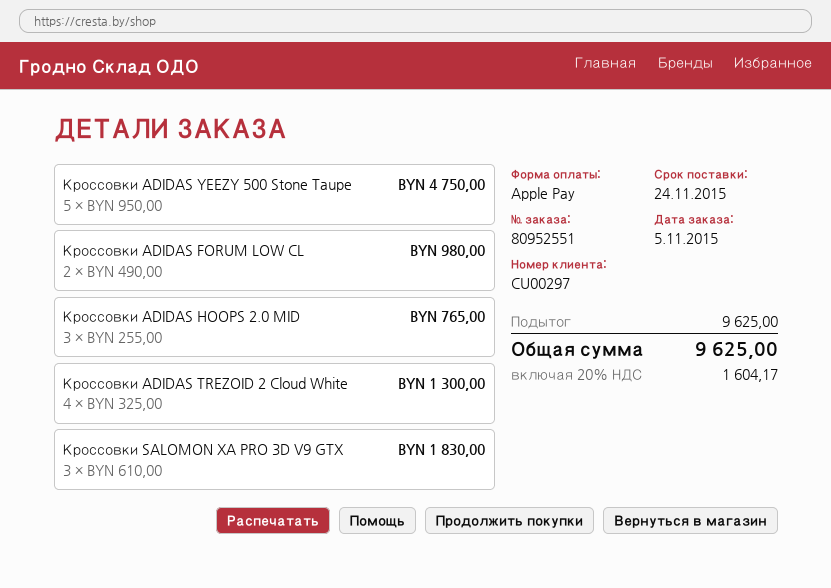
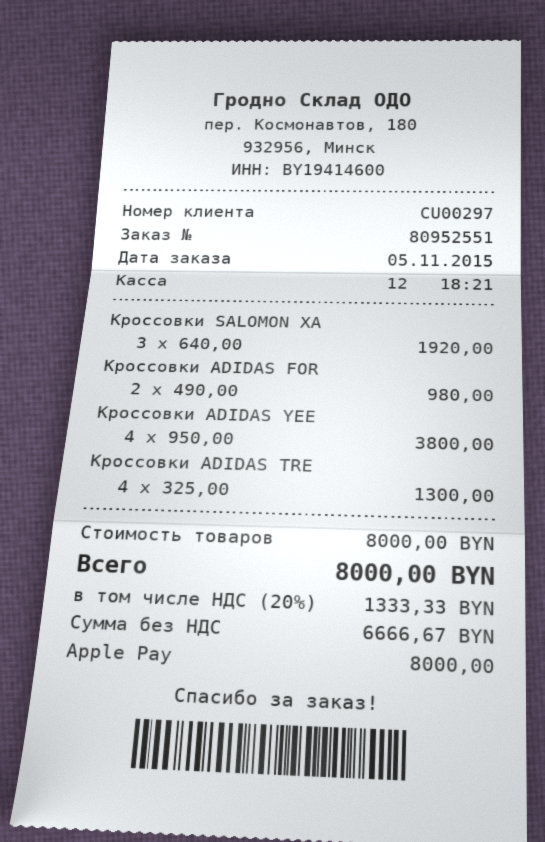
Кроссовки ADIDAS YEEZY 500 Stone Taupe: 5 x 950.00 = 4750.00 -> 4 x 950.00 = 3800.00
Кроссовки ADIDAS HOOPS 2.0 MID: 3 x 255.00 = 765.00 -> none
Кроссовки SALOMON XA PRO 3D V9 GTX: 3 x 610.00 = 1830.00 -> 3 x 640.00 = 1920.00
subtotal: 9625.00 -> 8000.00
tax: 20% = 1604.17 -> 20% = 1333.33
total: 9625.00 -> 8000.00

